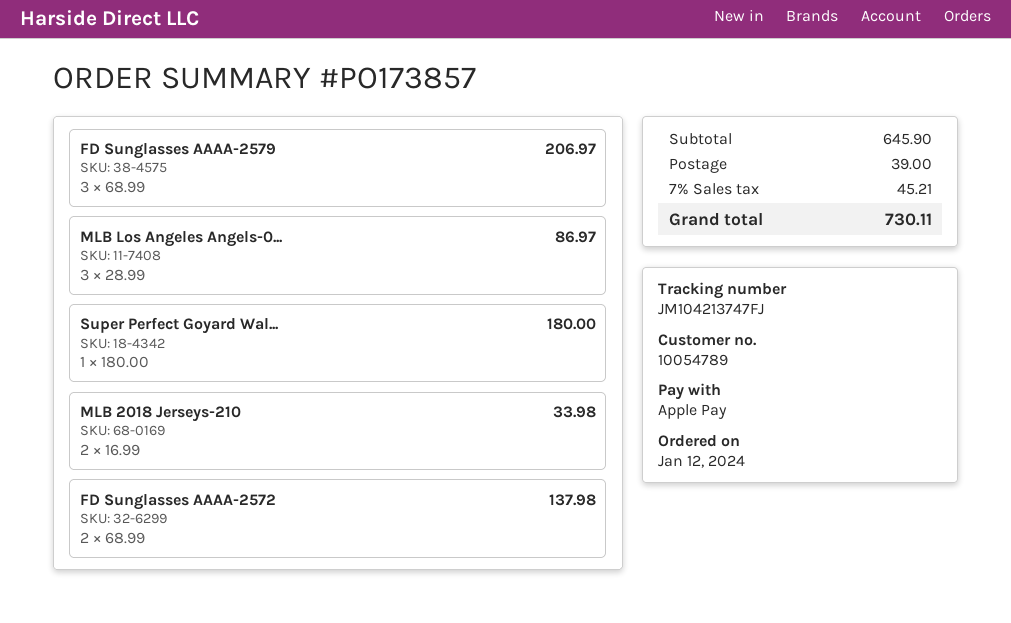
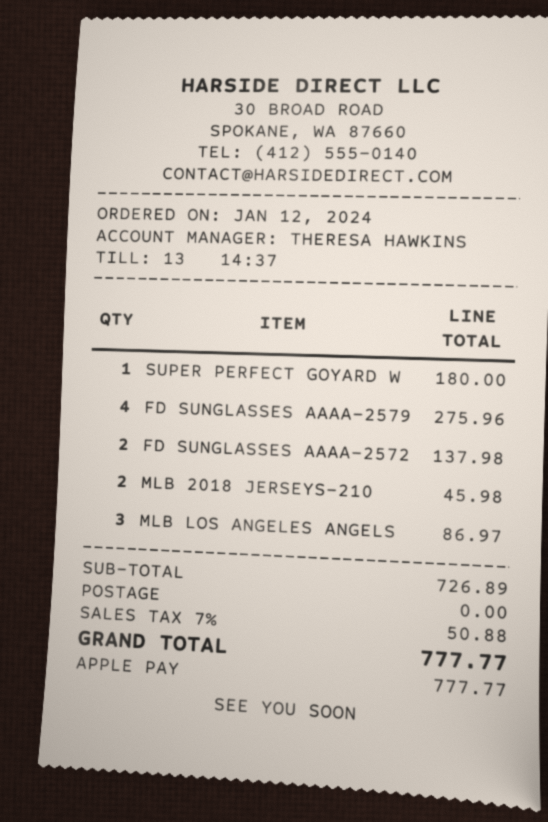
FD Sunglasses AAAA-2579: 3 for 206.97 -> 4 for 275.96
MLB 2018 Jerseys-210: 2 for 33.98 -> 2 for 45.98
subtotal: 645.90 -> 726.89
shipping: 39.00 -> 0.00
tax: 7% = 45.21 -> 7% = 50.88
total: 730.11 -> 777.77

